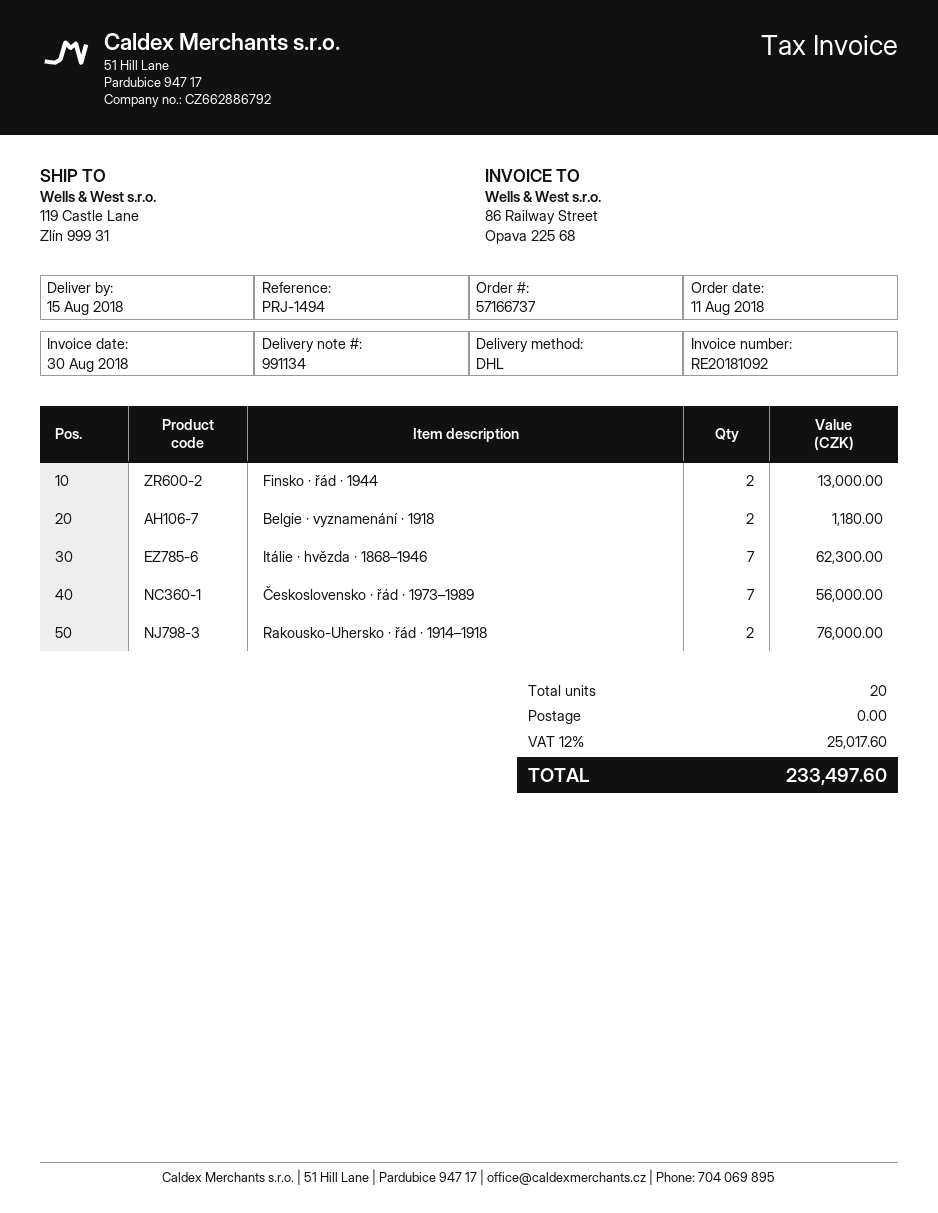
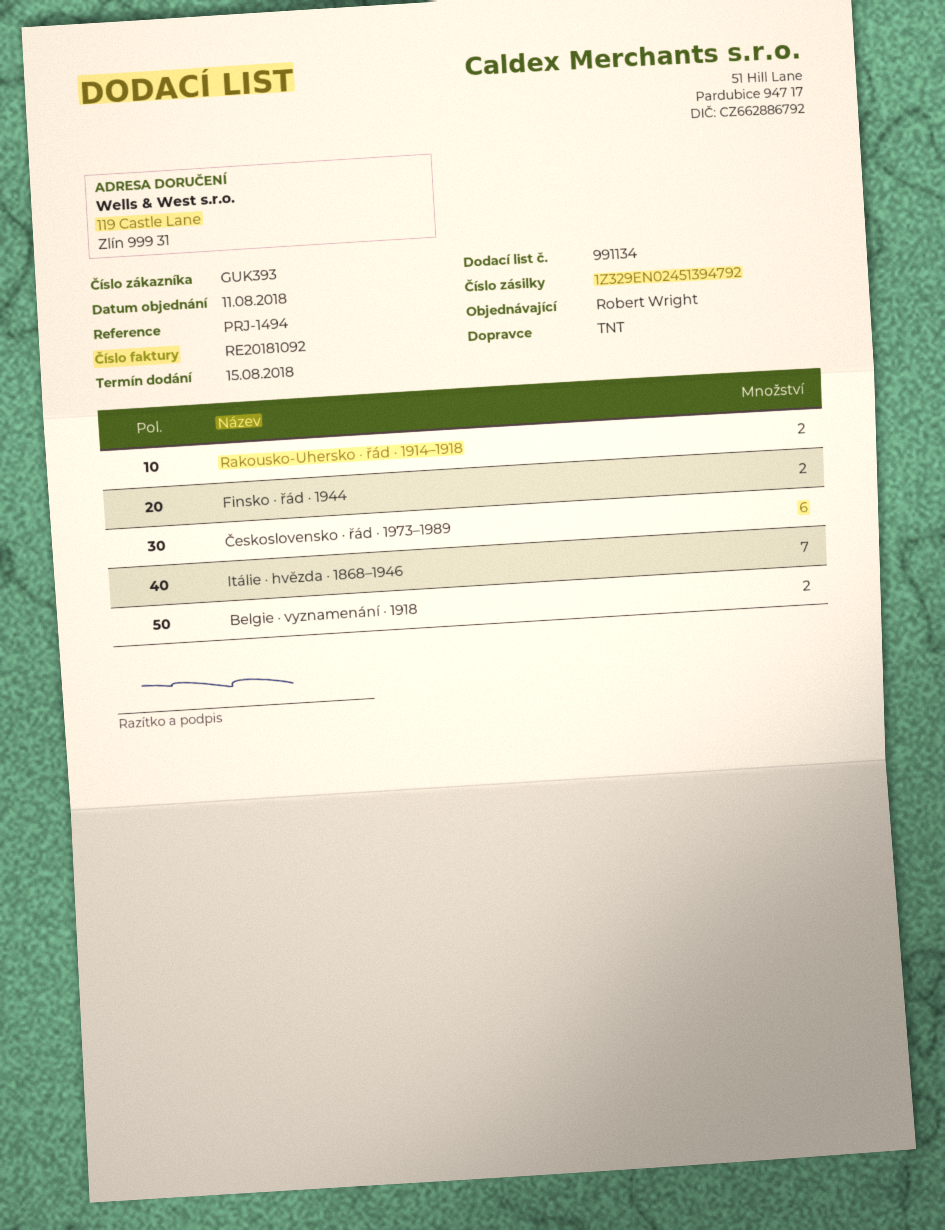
shipping method: DHL -> TNT
Československo · řád · 1973–1989: 7 -> 6

